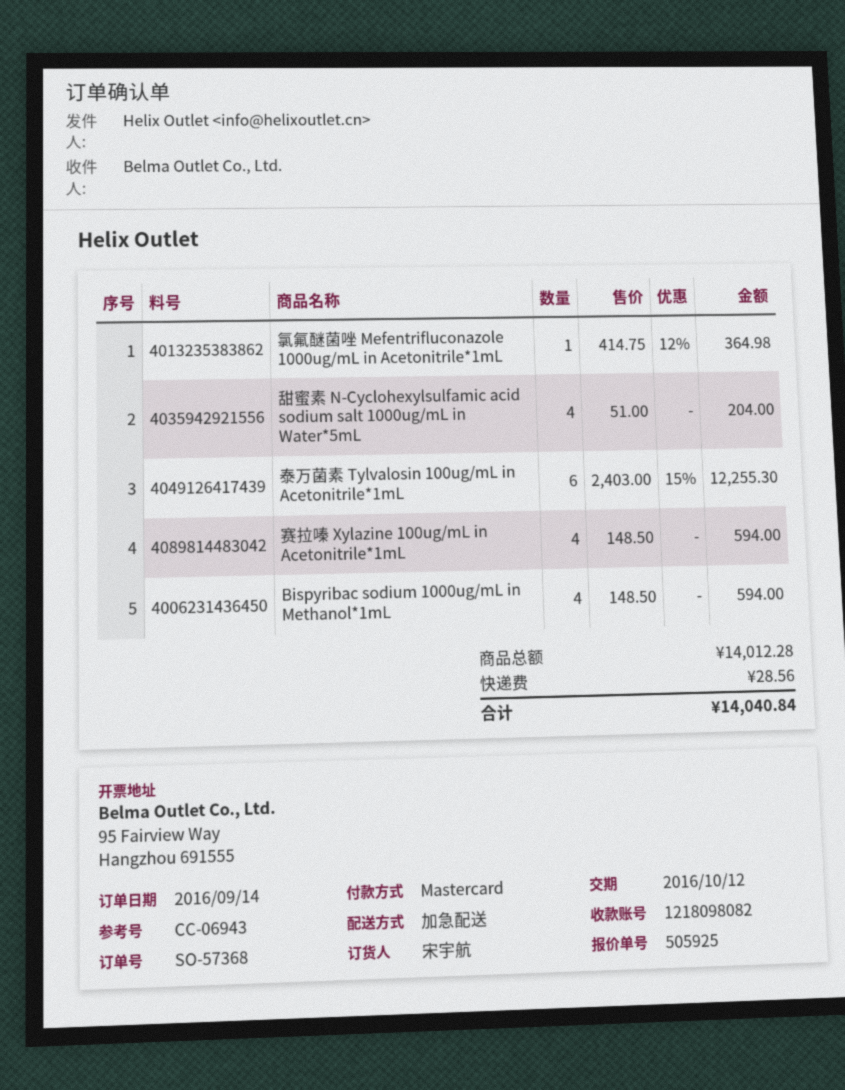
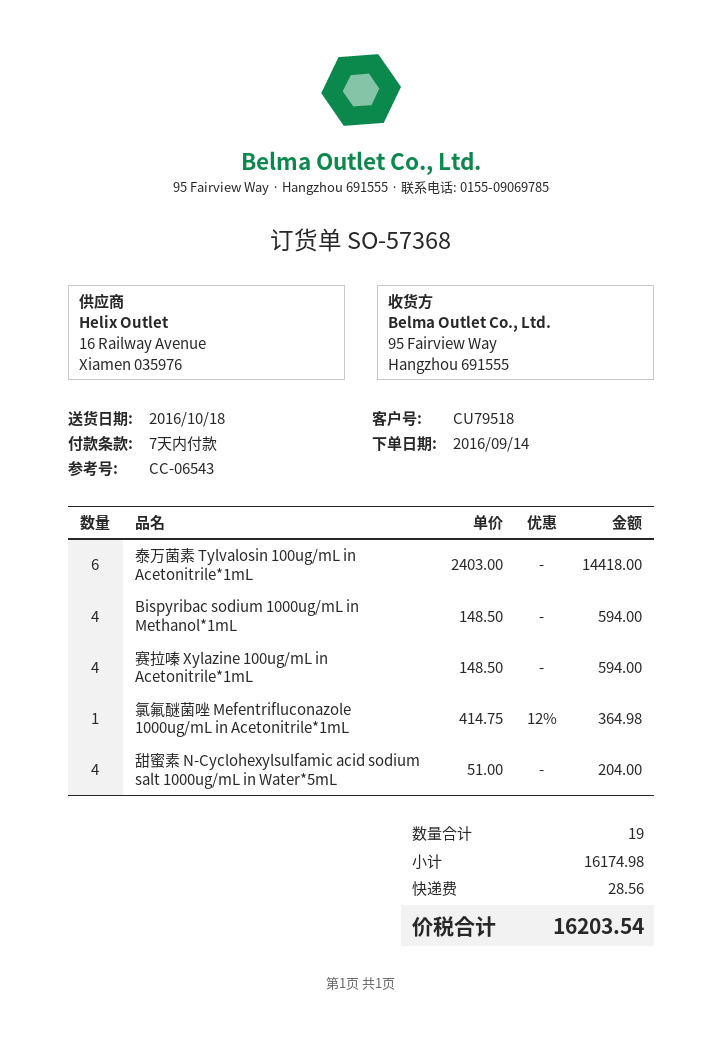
delivery date: 2016-10-12 -> 2016-10-18
reference: CC-06943 -> CC-06543
泰万菌素 Tylvalosin 100ug/mL in Acetonitrile*1mL: 6 x 2403.00 - 15% = 12255.30 -> 6 x 2403.00 = 14418.00
subtotal: 14012.28 -> 16174.98
total: 14040.84 -> 16203.54

